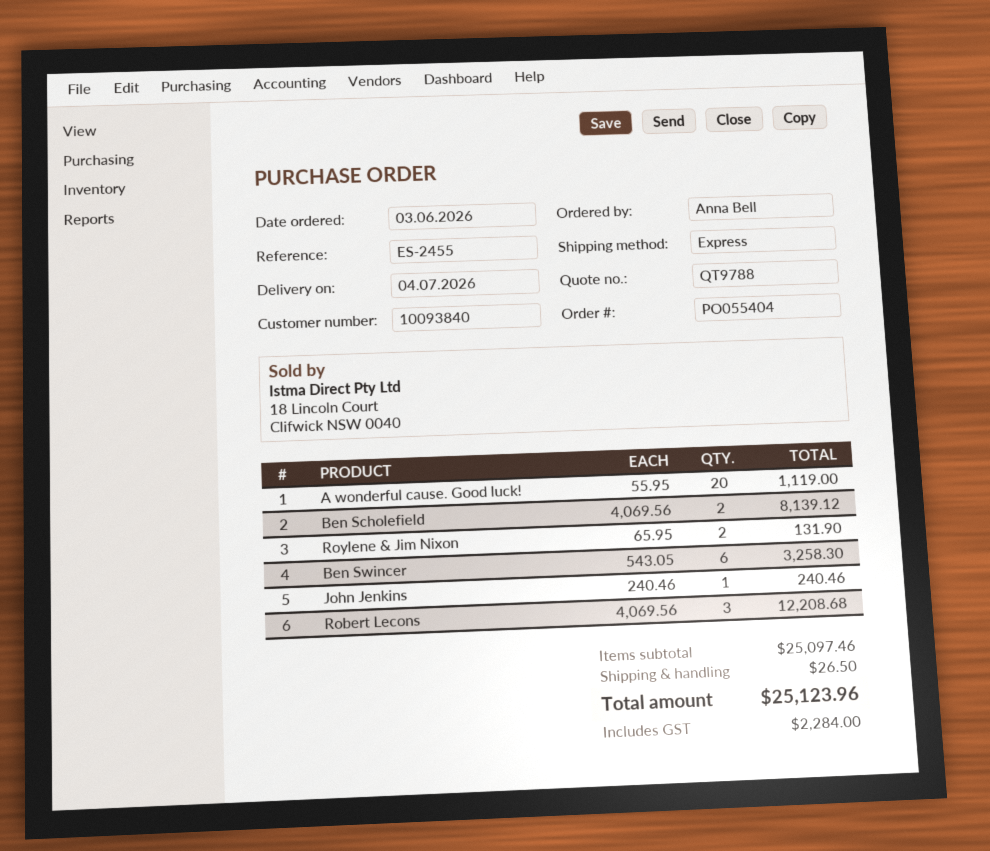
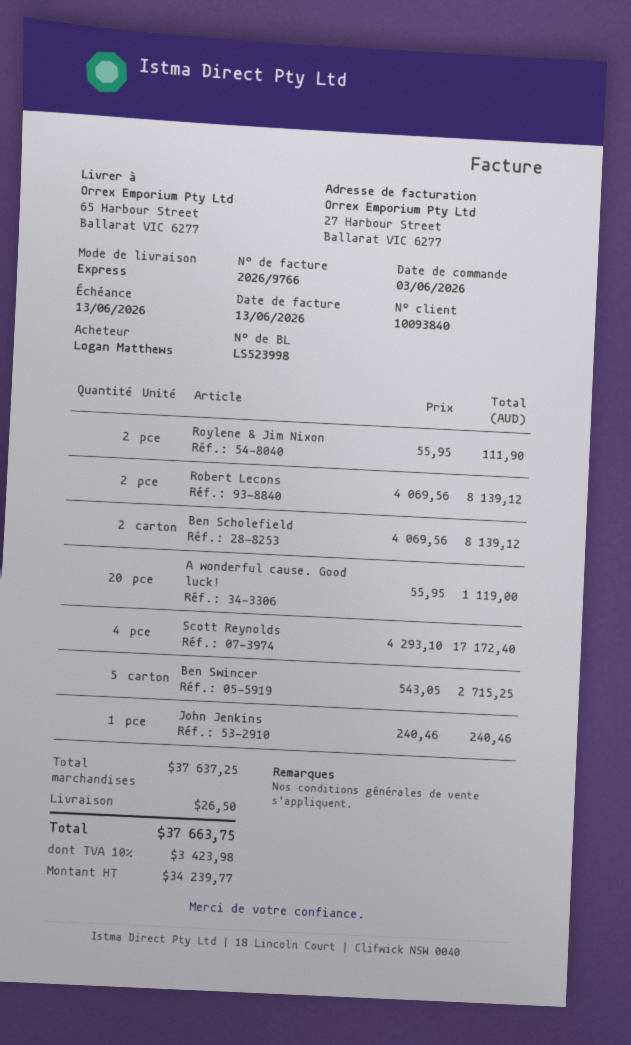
ordered by: Anna Bell -> Logan Matthews
Roylene & Jim Nixon: 2 x 65.95 = 131.90 -> 2 x 55.95 = 111.90
Ben Swincer: 6 x 543.05 = 3258.30 -> 5 x 543.05 = 2715.25
Robert Lecons: 3 x 4069.56 = 12208.68 -> 2 x 4069.56 = 8139.12
Scott Reynolds: none -> 4 x 4293.10 = 17172.40
subtotal: 25097.46 -> 37637.25
tax: 2284.00 -> 3423.98
total: 25123.96 -> 37663.75

